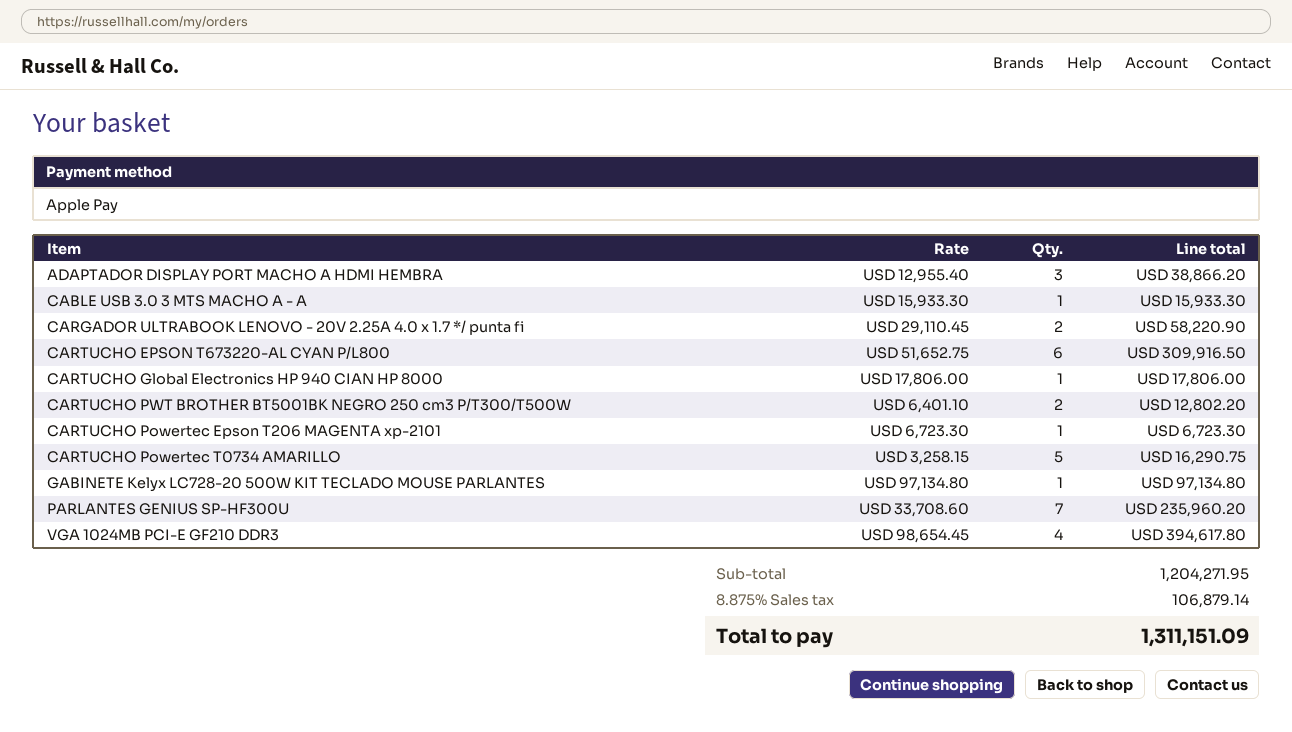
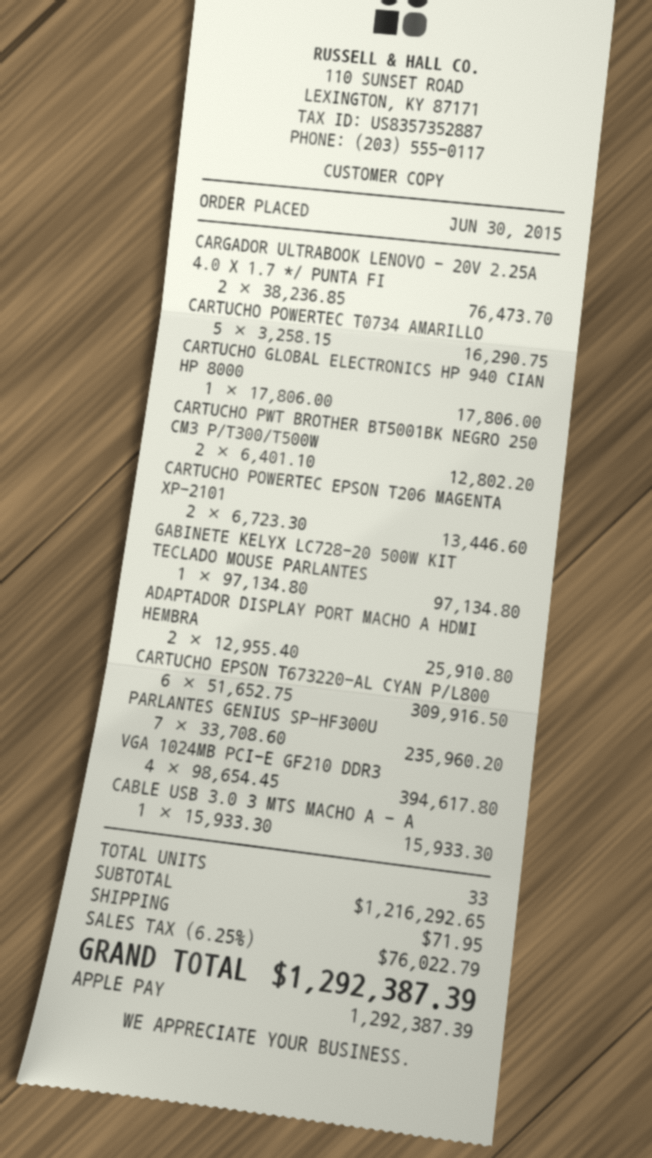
ADAPTADOR DISPLAY PORT MACHO A HDMI HEMBRA: 3 x 12955.40 = 38866.20 -> 2 x 12955.40 = 25910.80
CARGADOR ULTRABOOK LENOVO - 20V 2.25A 4.0 x 1.7 */ punta fi: 2 x 29110.45 = 58220.90 -> 2 x 38236.85 = 76473.70
CARTUCHO Powertec Epson T206 MAGENTA xp-2101: 1 x 6723.30 = 6723.30 -> 2 x 6723.30 = 13446.60
subtotal: 1204271.95 -> 1216292.65
shipping: none -> 71.95
tax: 8.875% = 106879.14 -> 6.25% = 76022.79
total: 1311151.09 -> 1292387.39

